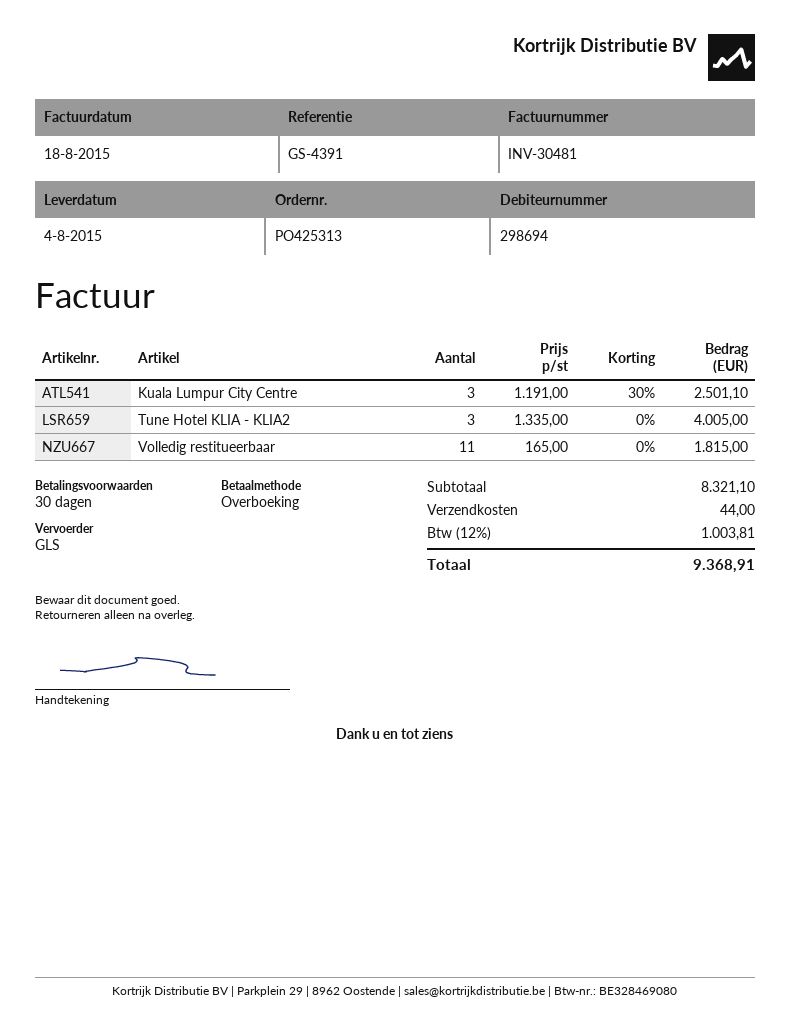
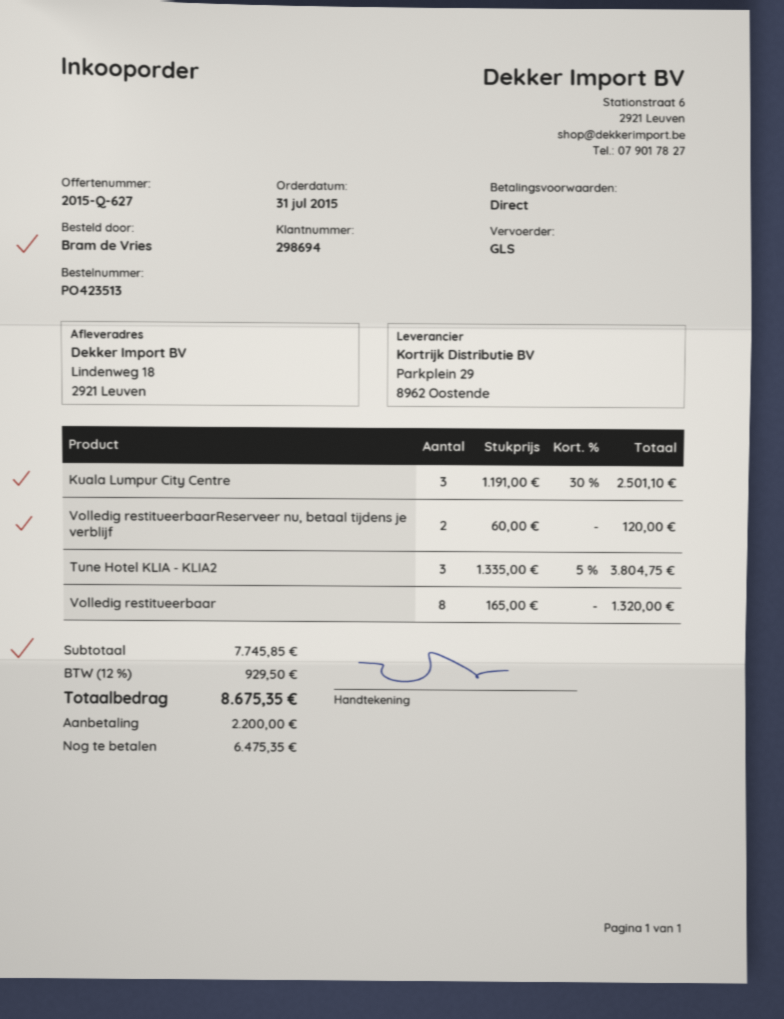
order number: PO425313 -> PO423513
payment terms: 30 days -> on receipt
Tune Hotel KLIA - KLIA2: 3 x 1335.00 = 4005.00 -> 3 x 1335.00 - 5% = 3804.75
Volledig restitueerbaar: 11 x 165.00 = 1815.00 -> 8 x 165.00 = 1320.00
Volledig restitueerbaarReserveer nu, betaal tijdens je verblijf: none -> 2 x 60.00 = 120.00
subtotal: 8321.10 -> 7745.85
shipping: 44.00 -> none
tax: 12% = 1003.81 -> 12% = 929.50
total: 9368.91 -> 8675.35

